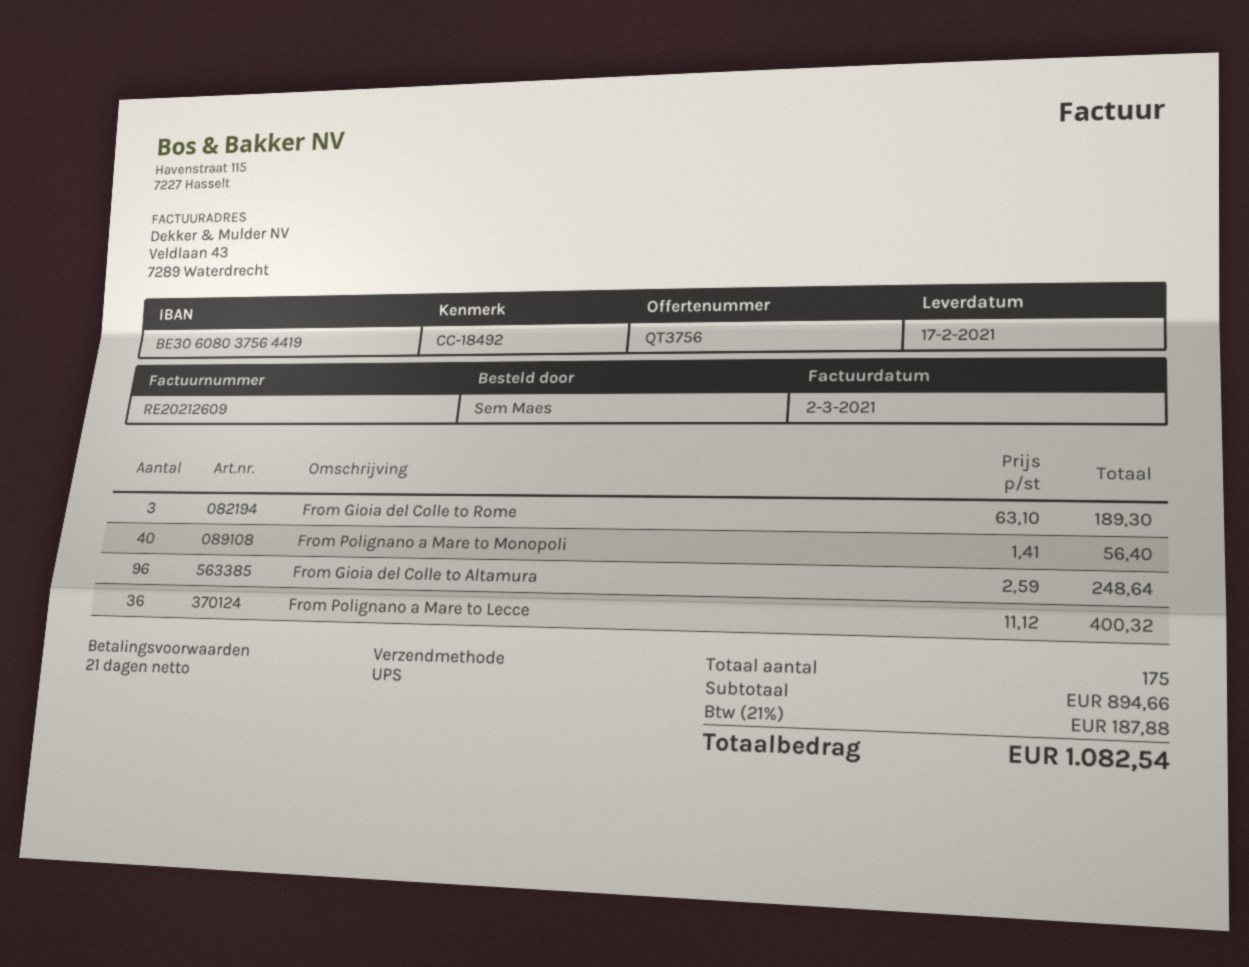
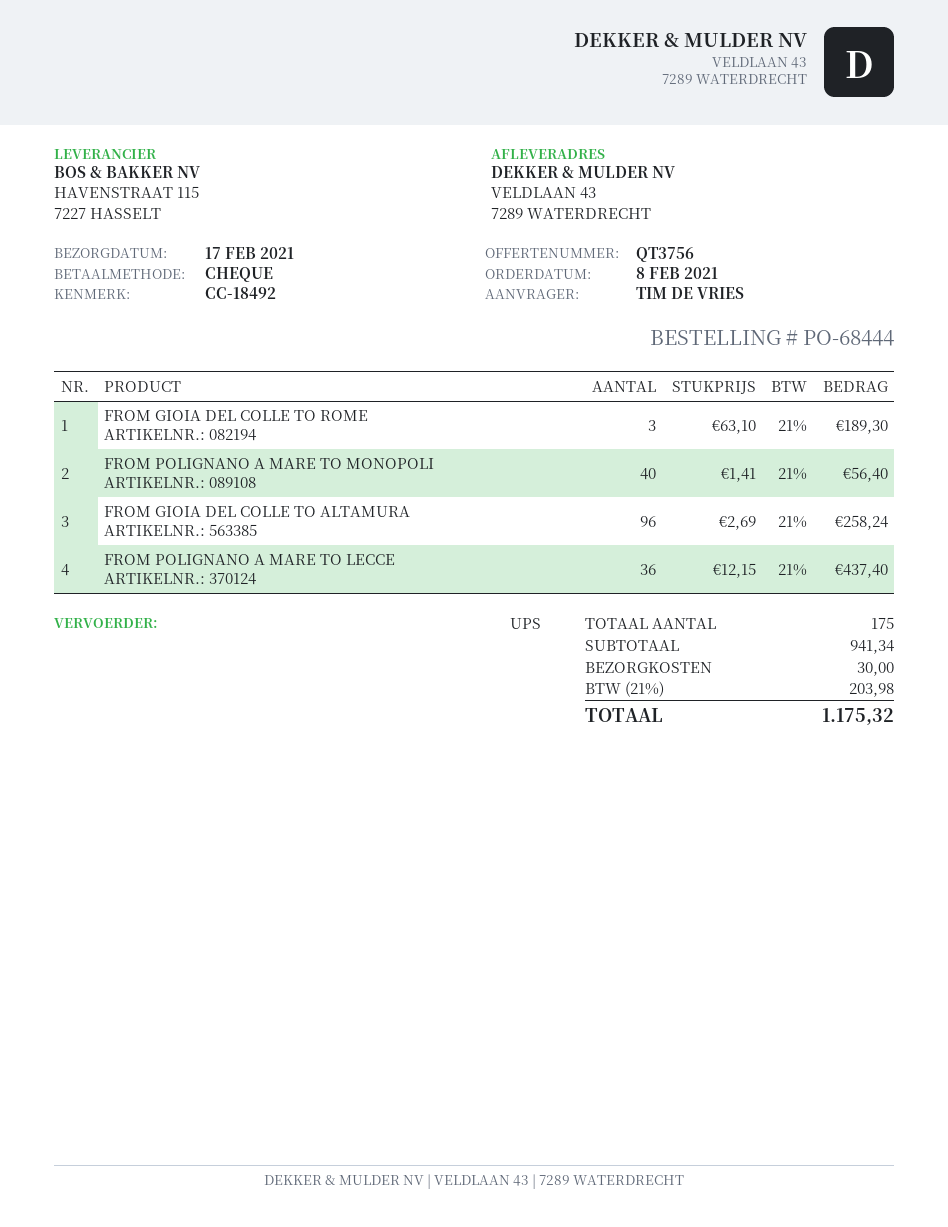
ordered by: Sem Maes -> TIM DE VRIES
From Gioia del Colle to Altamura: 96 x 2.59 = 248.64 -> 96 x 2.69 = 258.24
From Polignano a Mare to Lecce: 36 x 11.12 = 400.32 -> 36 x 12.15 = 437.40
subtotal: 894.66 -> 941.34
shipping: none -> 30.00
tax: 21% = 187.88 -> 21% = 203.98
total: 1082.54 -> 1175.32

